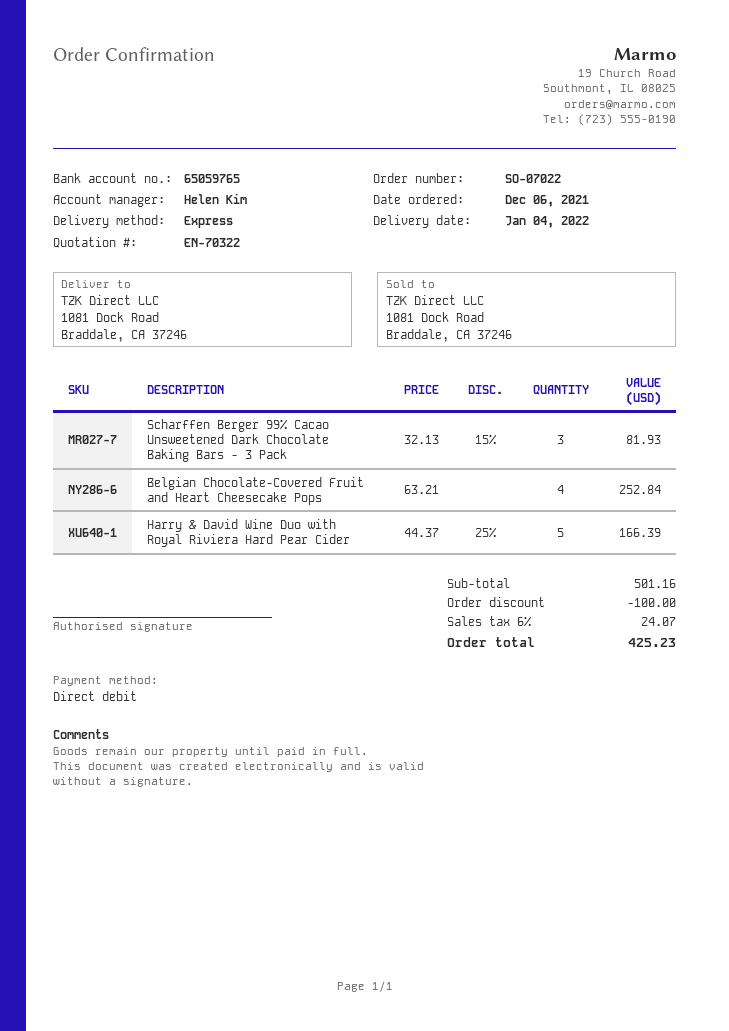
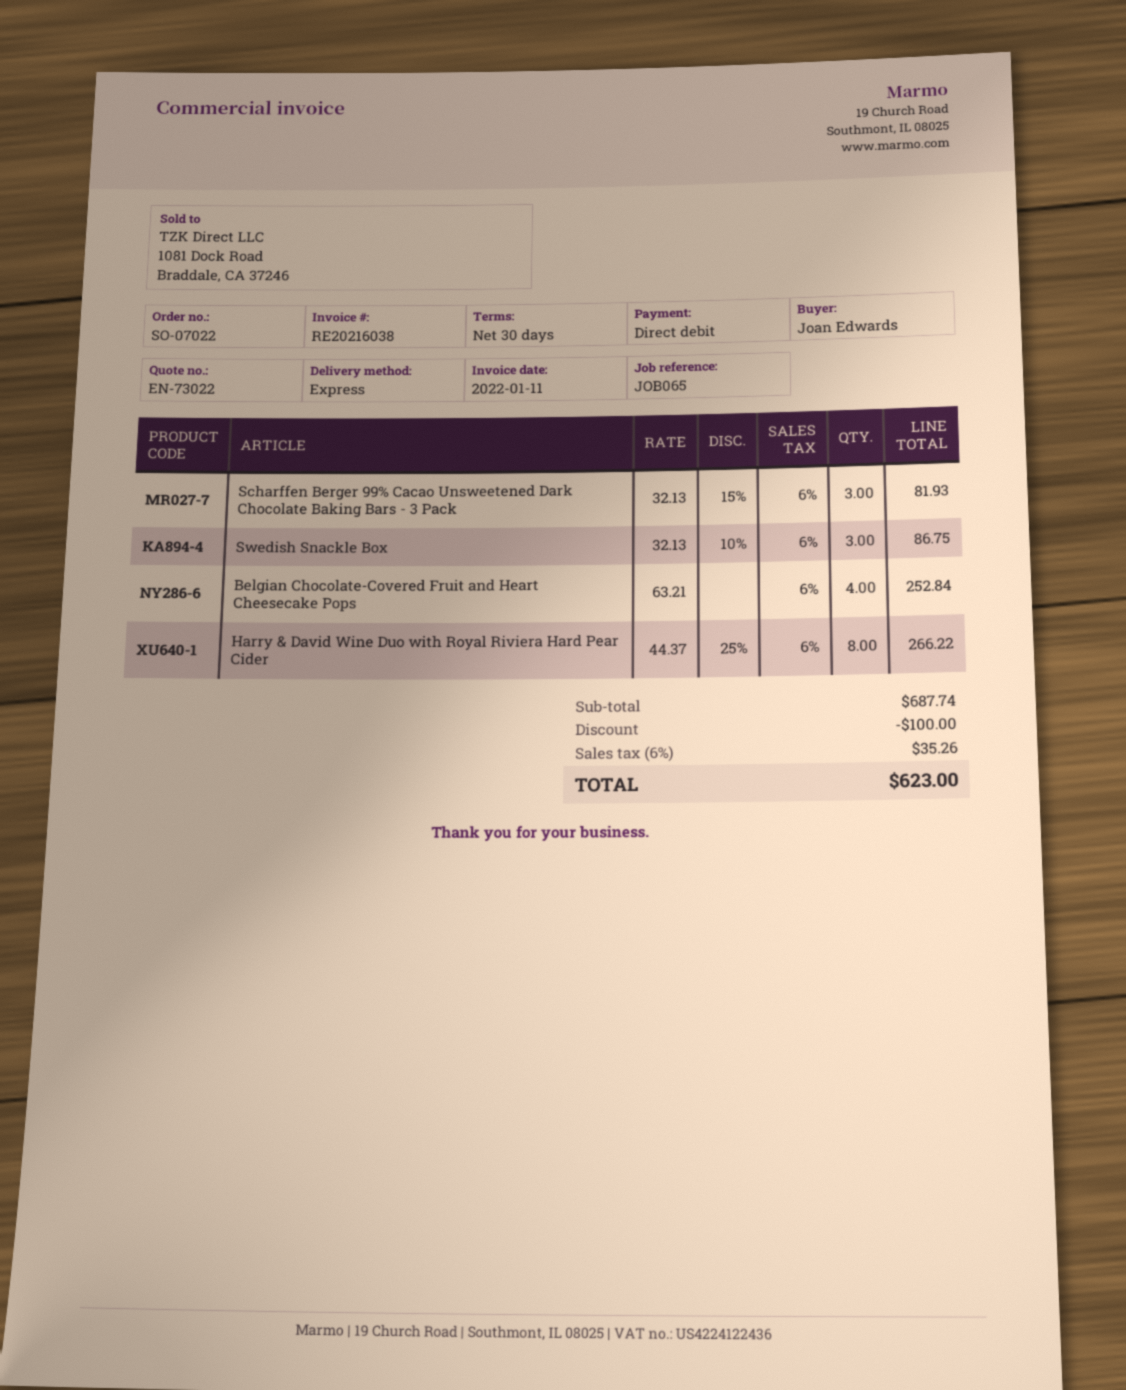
quote number: EN-70322 -> EN-73022
Harry & David Wine Duo with Royal Riviera Hard Pear Cider: 5 x 44.37 - 25% = 166.39 -> 8 x 44.37 - 25% = 266.22
Swedish Snackle Box: none -> 3 x 32.13 - 10% = 86.75
subtotal: 501.16 -> 687.74
tax: 6% = 24.07 -> 6% = 35.26
total: 425.23 -> 623.00

